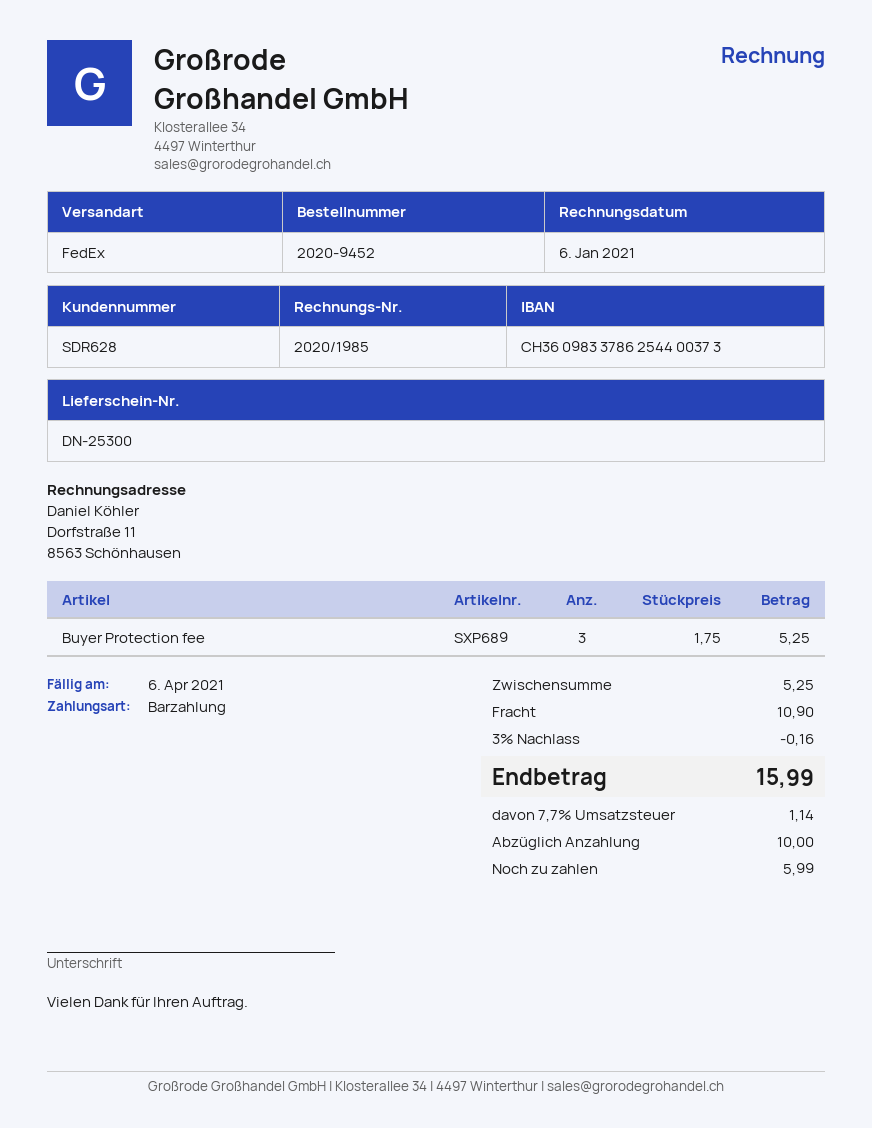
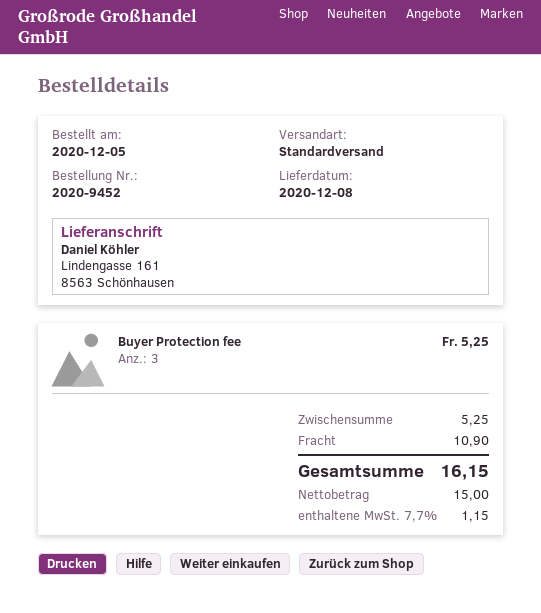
shipping method: FedEx -> standard
discount: 3% = 0.16 -> none
tax: 7.7% = 1.14 -> 7.7% = 1.15
total: 15.99 -> 16.15

